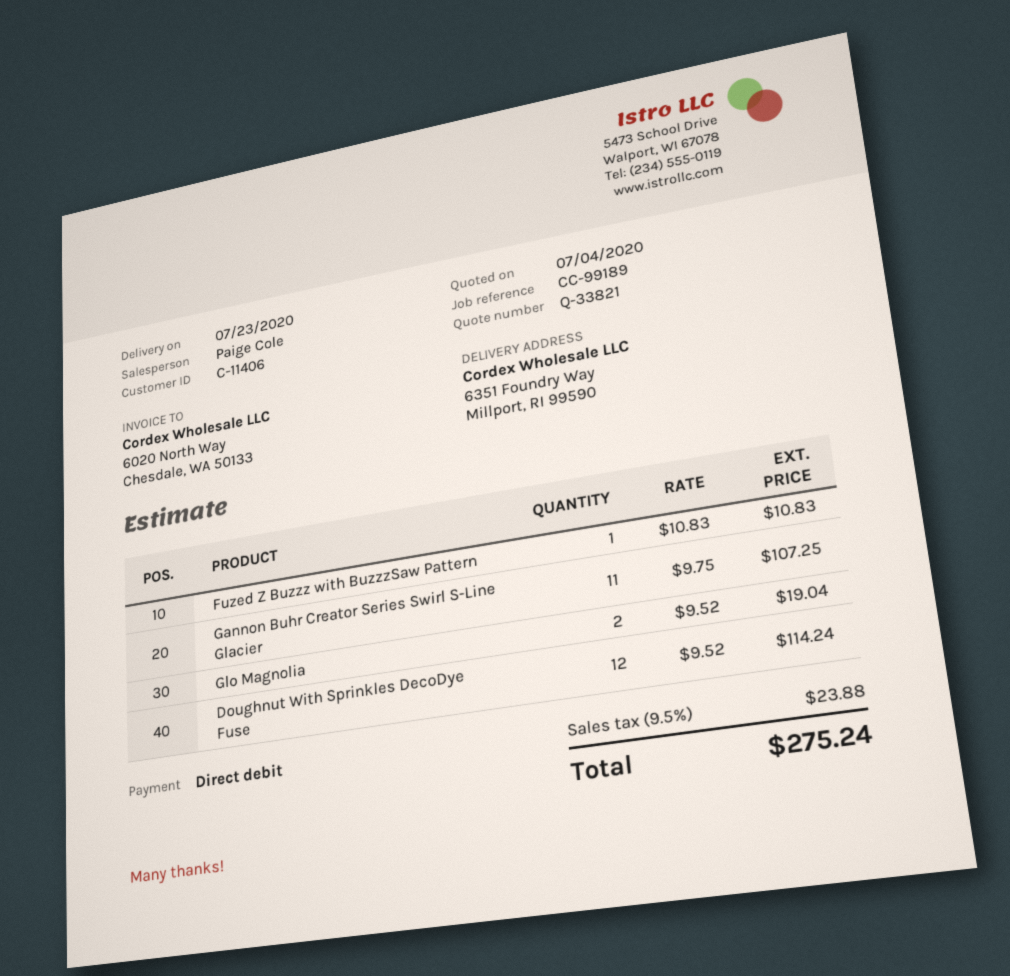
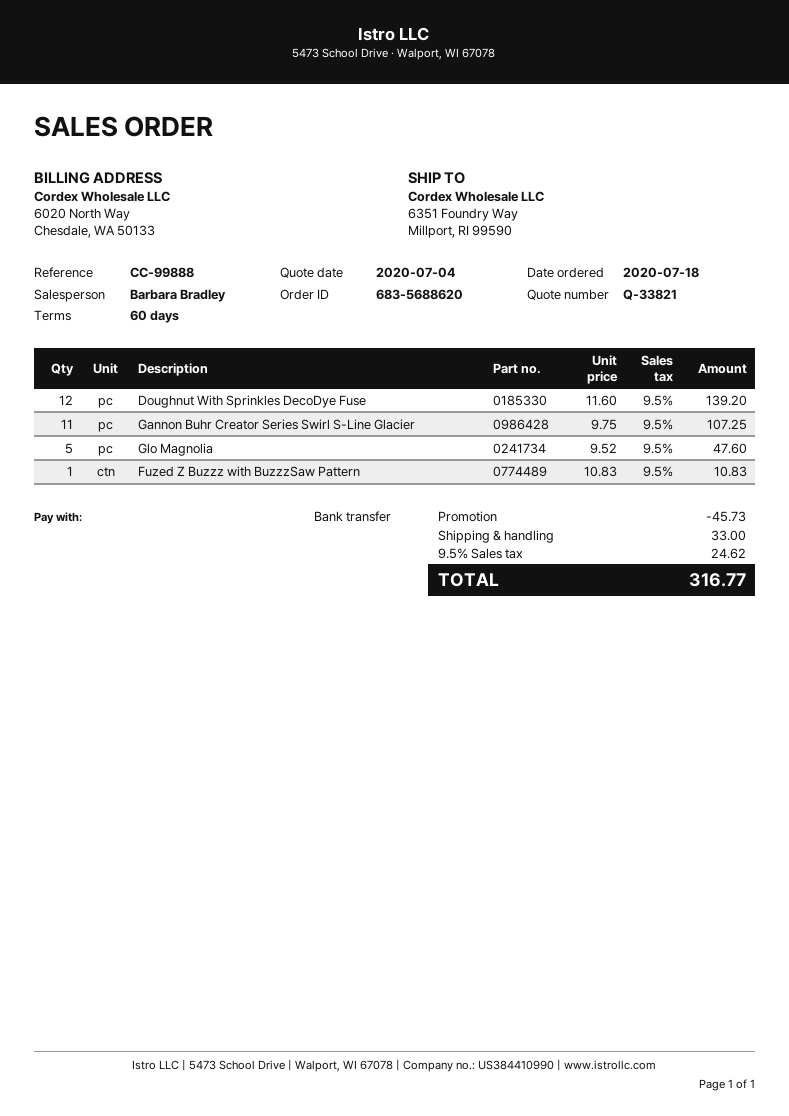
reference: CC-99189 -> CC-99888
sales rep: Paige Cole -> Barbara Bradley
payment method: direct debit -> bank transfer
Glo Magnolia: 2 x 9.52 = 19.04 -> 5 x 9.52 = 47.60
Doughnut With Sprinkles DecoDye Fuse: 12 x 9.52 = 114.24 -> 12 x 11.60 = 139.20
discount: none -> 45.73
shipping: none -> 33.00
tax: 9.5% = 23.88 -> 9.5% = 24.62
total: 275.24 -> 316.77

